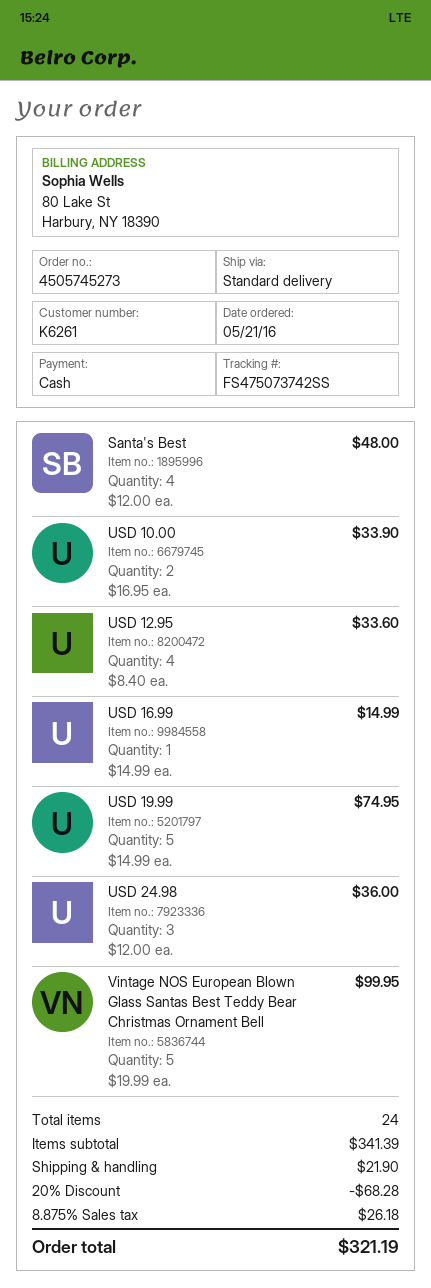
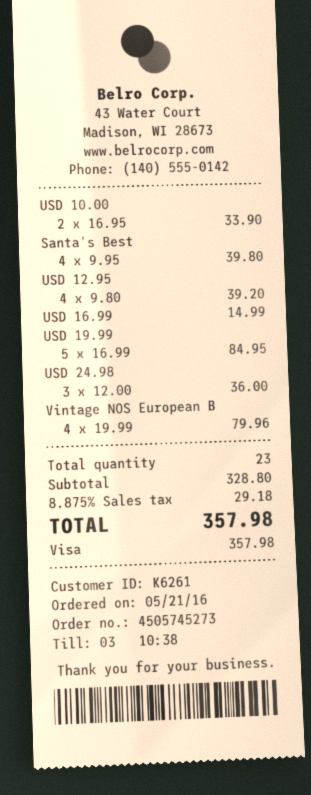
payment method: cash -> Visa
Santa's Best: 4 x 12.00 = 48.00 -> 4 x 9.95 = 39.80
USD 12.95: 4 x 8.40 = 33.60 -> 4 x 9.80 = 39.20
USD 19.99: 5 x 14.99 = 74.95 -> 5 x 16.99 = 84.95
Vintage NOS European Blown Glass Santas Best Teddy Bear Christmas Ornament Bell: 5 x 19.99 = 99.95 -> 4 x 19.99 = 79.96
total quantity: 24 -> 23
subtotal: 341.39 -> 328.80
discount: 20% = 68.28 -> none
shipping: 21.90 -> none
tax: 8.875% = 26.18 -> 8.875% = 29.18
total: 321.19 -> 357.98

